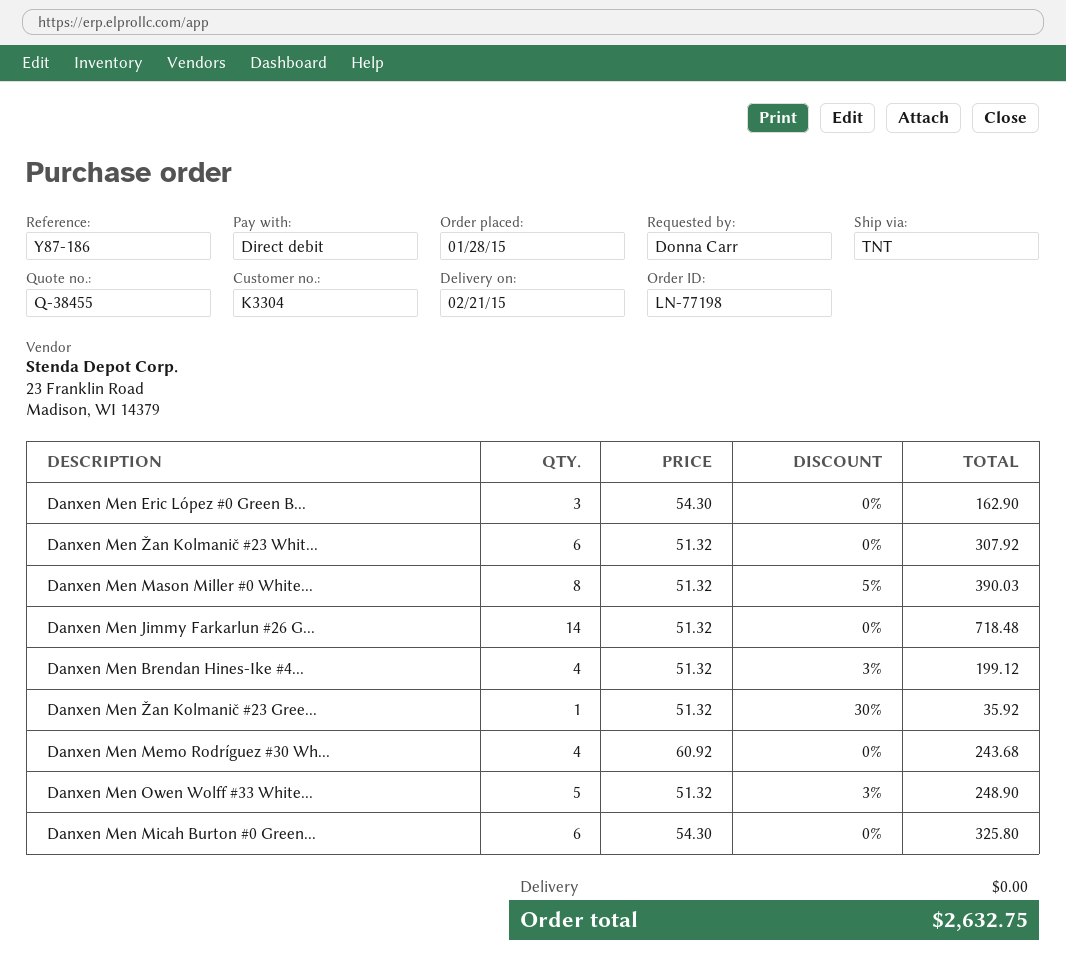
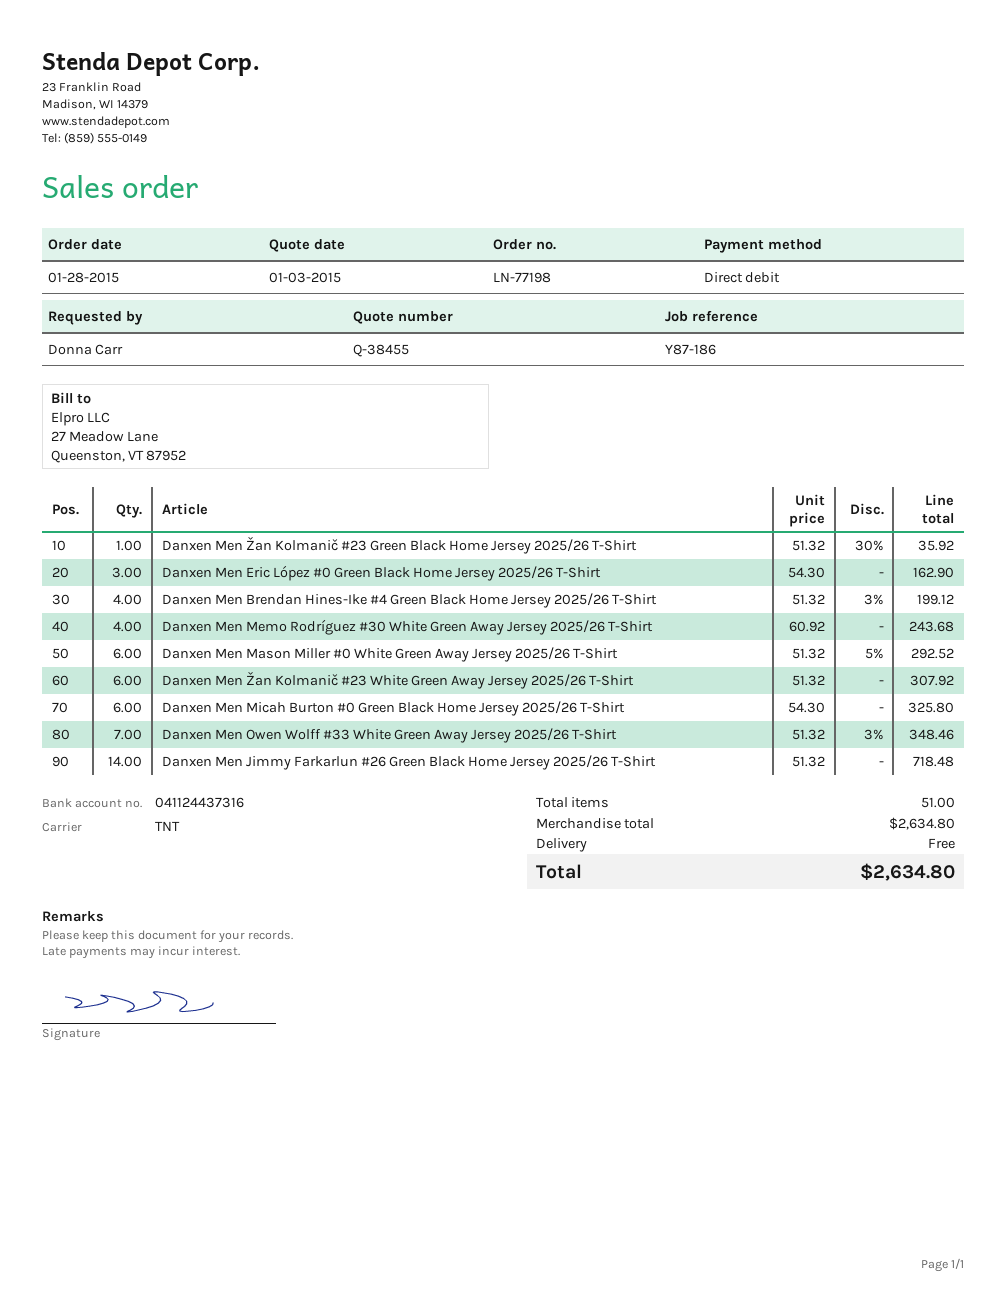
Danxen Men Mason Miller #0 White...: 8 x 51.32 - 5% = 390.03 -> 6 x 51.32 - 5% = 292.52
Danxen Men Owen Wolff #33 White...: 5 x 51.32 - 3% = 248.90 -> 7 x 51.32 - 3% = 348.46
total: 2632.75 -> 2634.80

